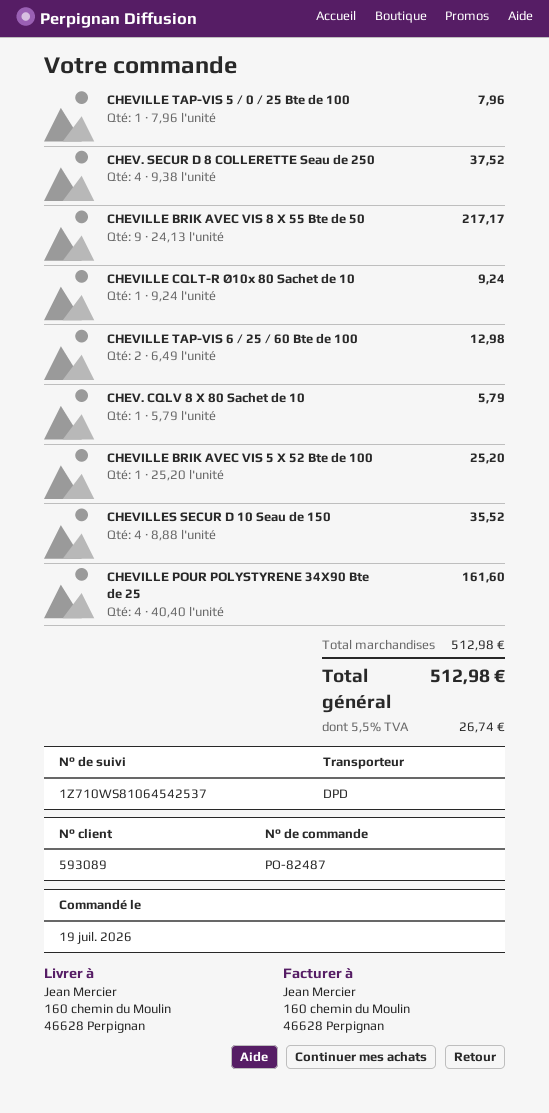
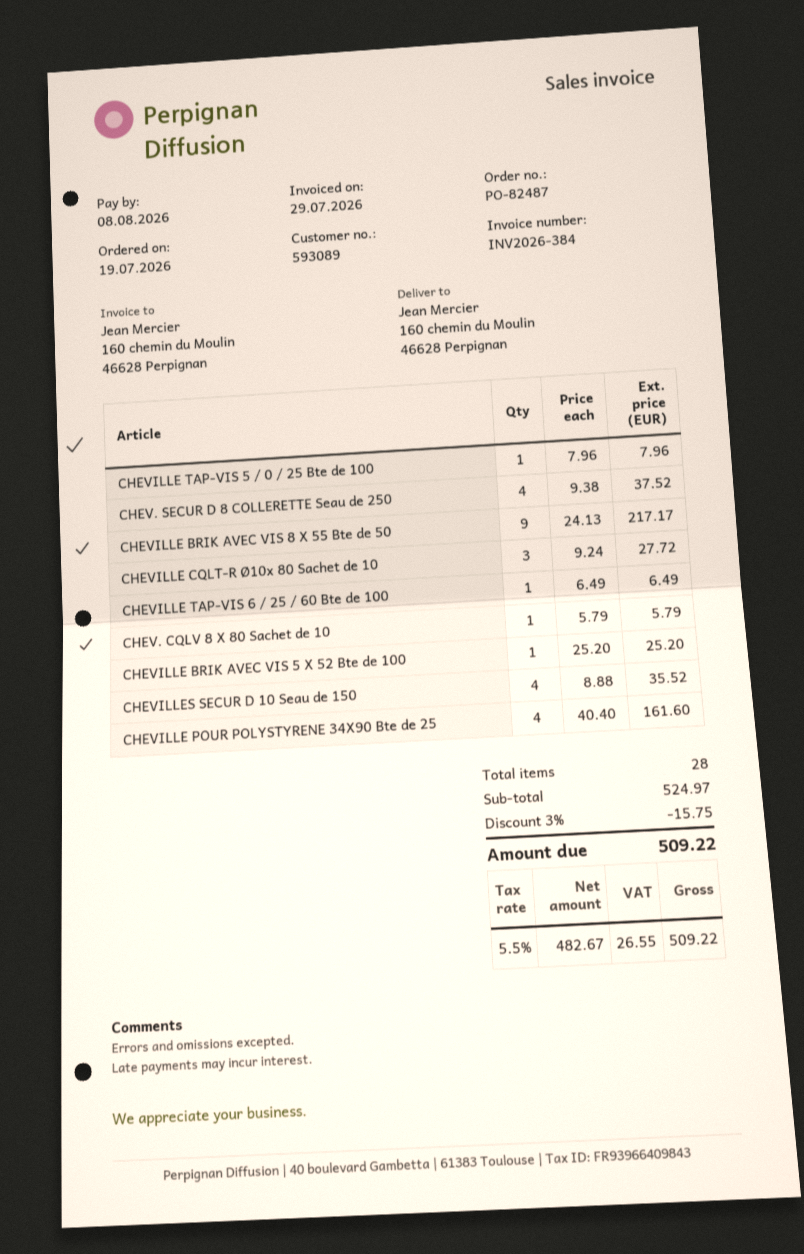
CHEVILLE CQLT-R Ø10x 80 Sachet de 10: 1 x 9.24 = 9.24 -> 3 x 9.24 = 27.72
CHEVILLE TAP-VIS 6 / 25 / 60 Bte de 100: 2 x 6.49 = 12.98 -> 1 x 6.49 = 6.49
subtotal: 512.98 -> 524.97
discount: none -> 3% = 15.75
tax: 5.5% = 26.74 -> 5.5% = 26.55
total: 512.98 -> 509.22

